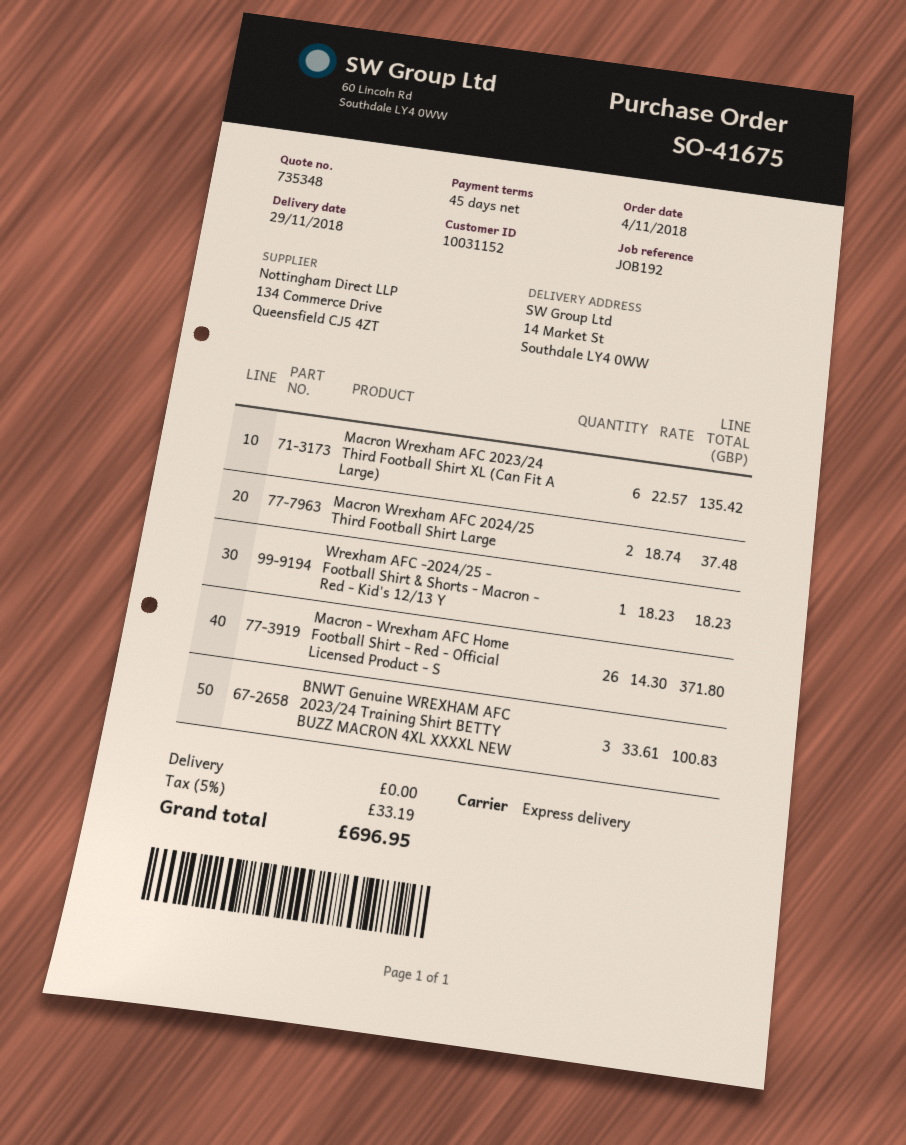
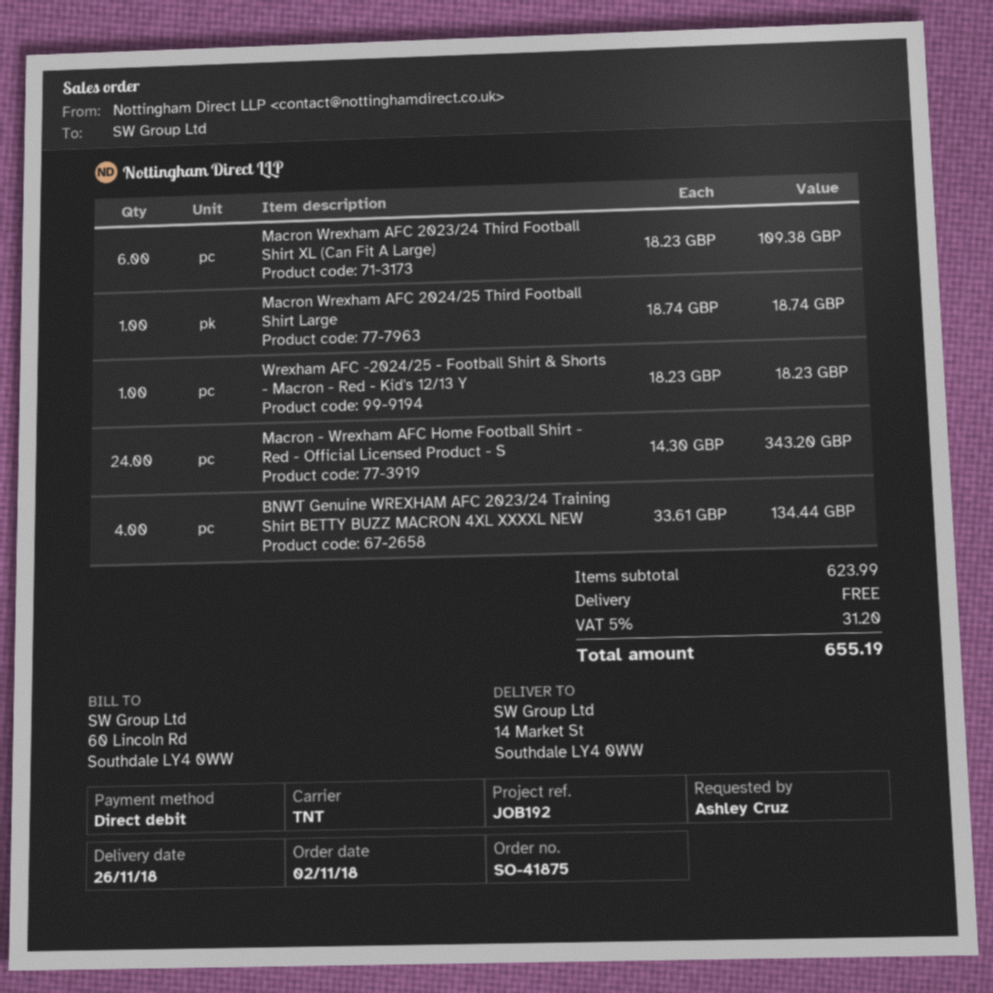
order number: SO-41675 -> SO-41875
order date: 2018-11-04 -> 2018-11-02
delivery date: 2018-11-29 -> 2018-11-26
shipping method: express -> TNT
Macron Wrexham AFC 2023/24 Third Football Shirt XL (Can Fit A Large): 6 x 22.57 = 135.42 -> 6 x 18.23 = 109.38
Macron Wrexham AFC 2024/25 Third Football Shirt Large: 2 x 18.74 = 37.48 -> 1 x 18.74 = 18.74
Macron - Wrexham AFC Home Football Shirt - Red - Official Licensed Product - S: 26 x 14.30 = 371.80 -> 24 x 14.30 = 343.20
BNWT Genuine WREXHAM AFC 2023/24 Training Shirt BETTY BUZZ MACRON 4XL XXXXL NEW: 3 x 33.61 = 100.83 -> 4 x 33.61 = 134.44
tax: 5% = 33.19 -> 5% = 31.20
total: 696.95 -> 655.19

